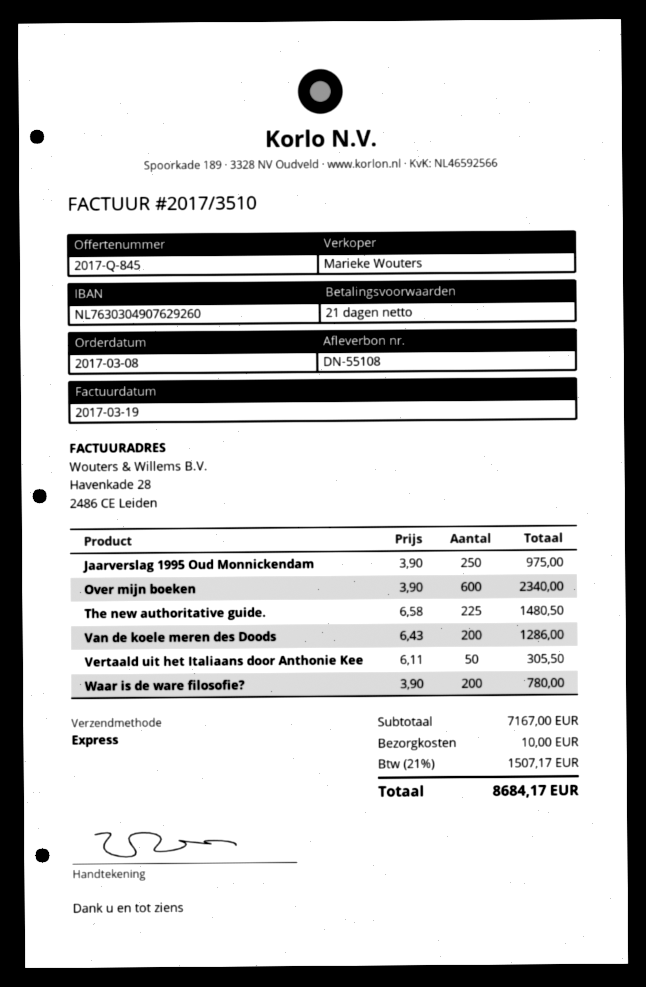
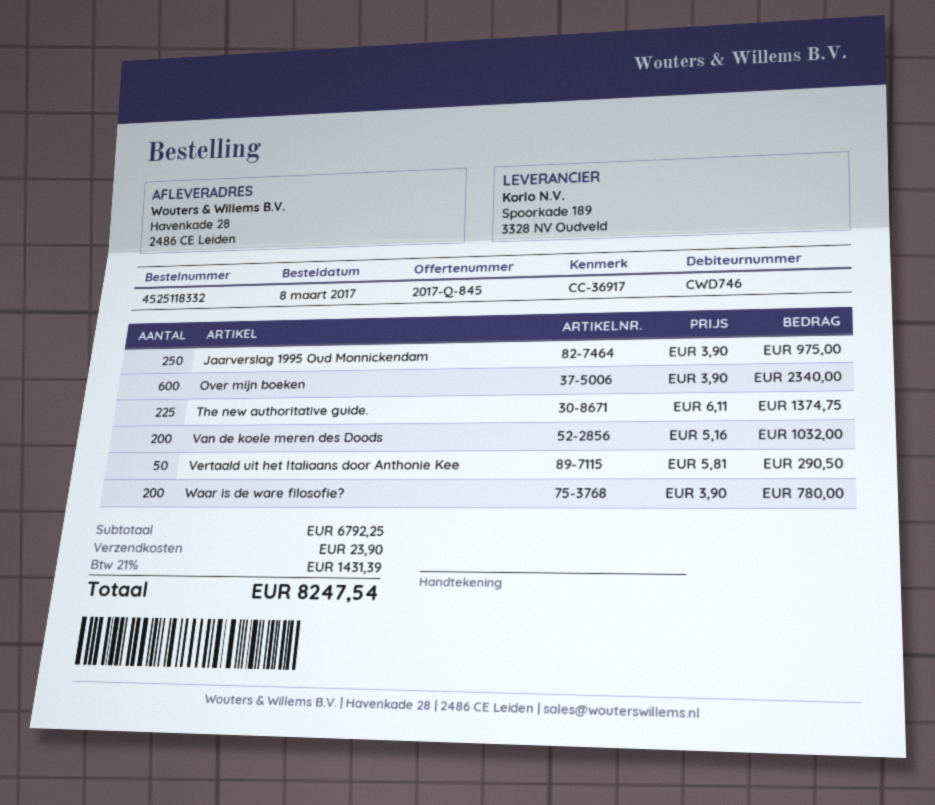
The new authoritative guide.: 225 x 6.58 = 1480.50 -> 225 x 6.11 = 1374.75
Van de koele meren des Doods: 200 x 6.43 = 1286.00 -> 200 x 5.16 = 1032.00
Vertaald uit het Italiaans door Anthonie Kee: 50 x 6.11 = 305.50 -> 50 x 5.81 = 290.50
subtotal: 7167.00 -> 6792.25
shipping: 10.00 -> 23.90
tax: 21% = 1507.17 -> 21% = 1431.39
total: 8684.17 -> 8247.54

